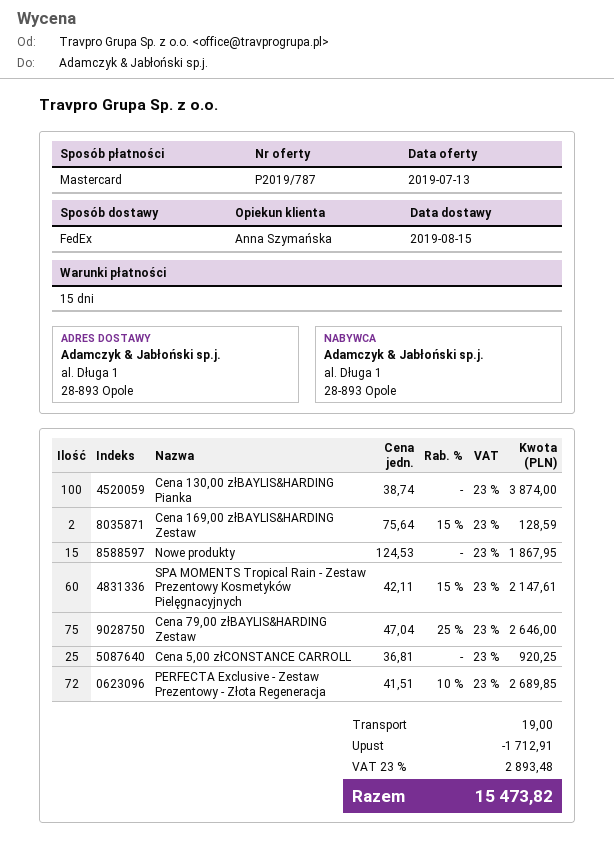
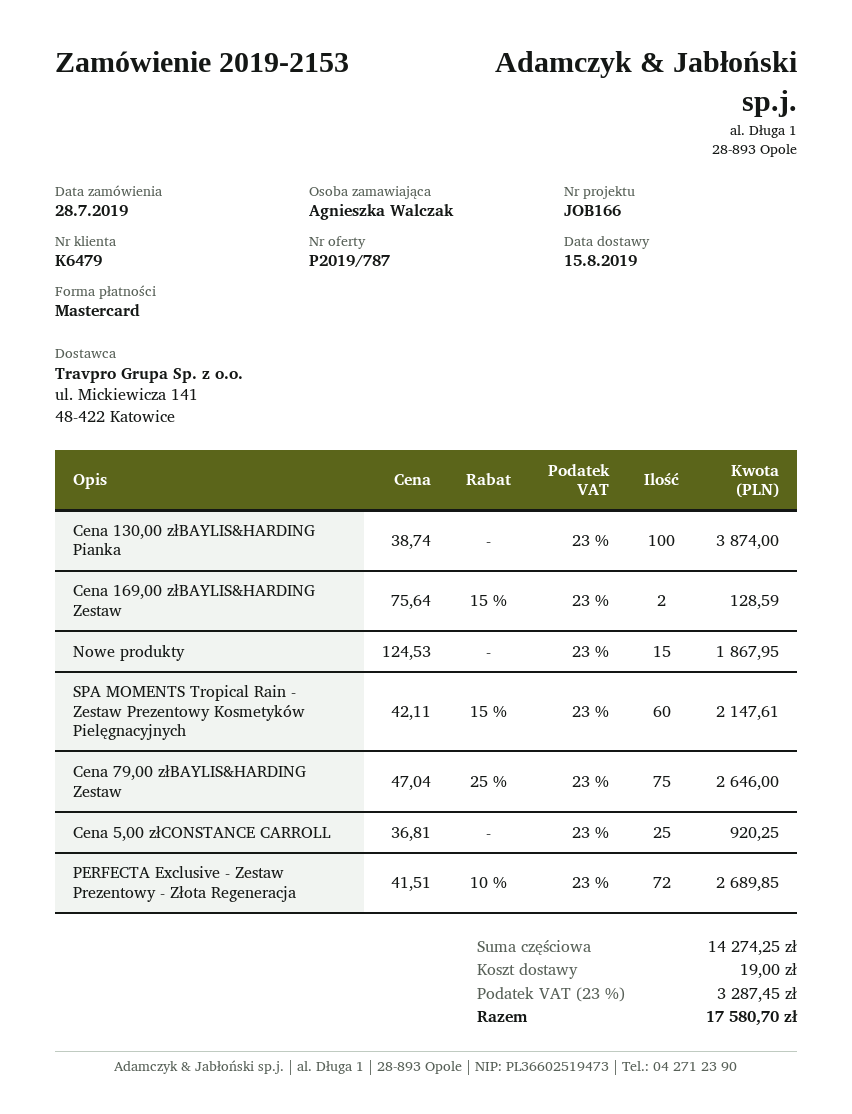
discount: 1712.91 -> none
tax: 23% = 2893.48 -> 23% = 3287.45
total: 15473.82 -> 17580.70

